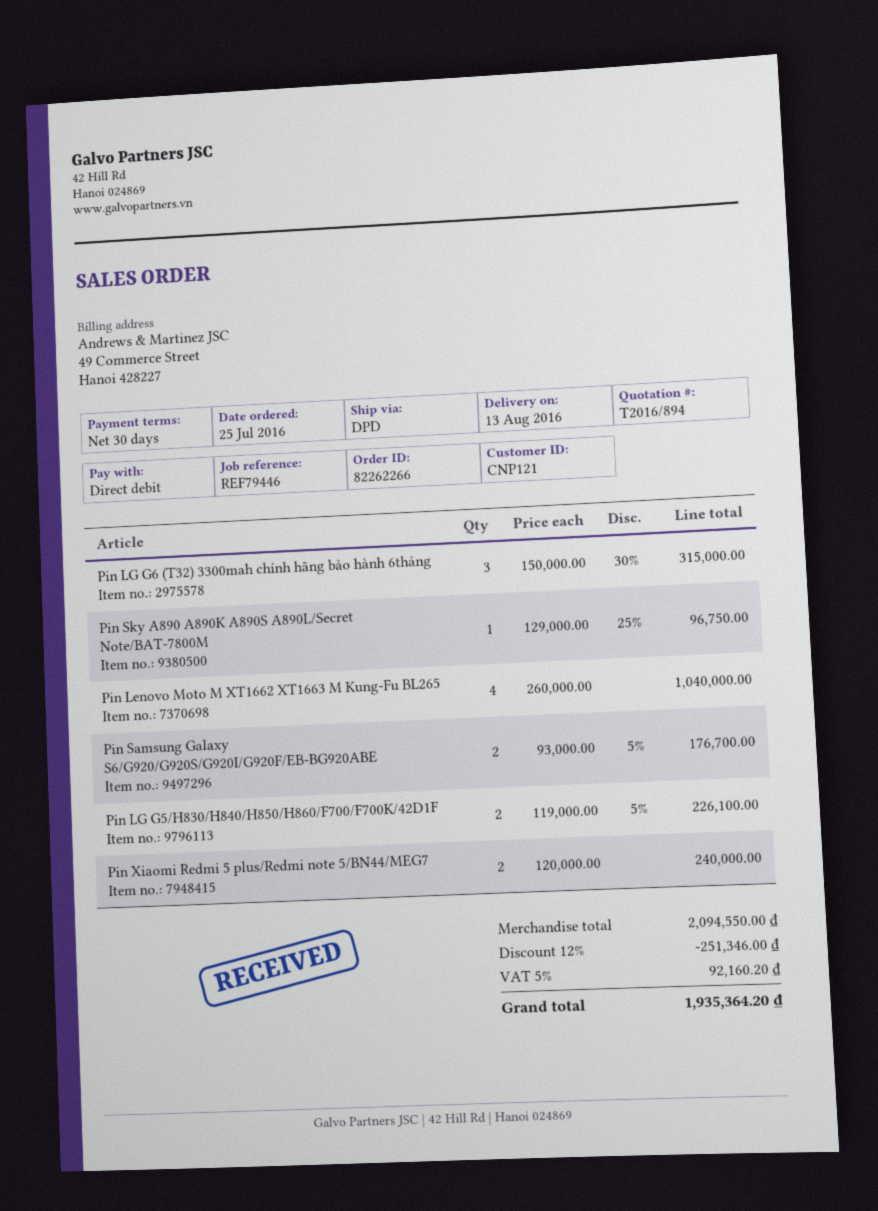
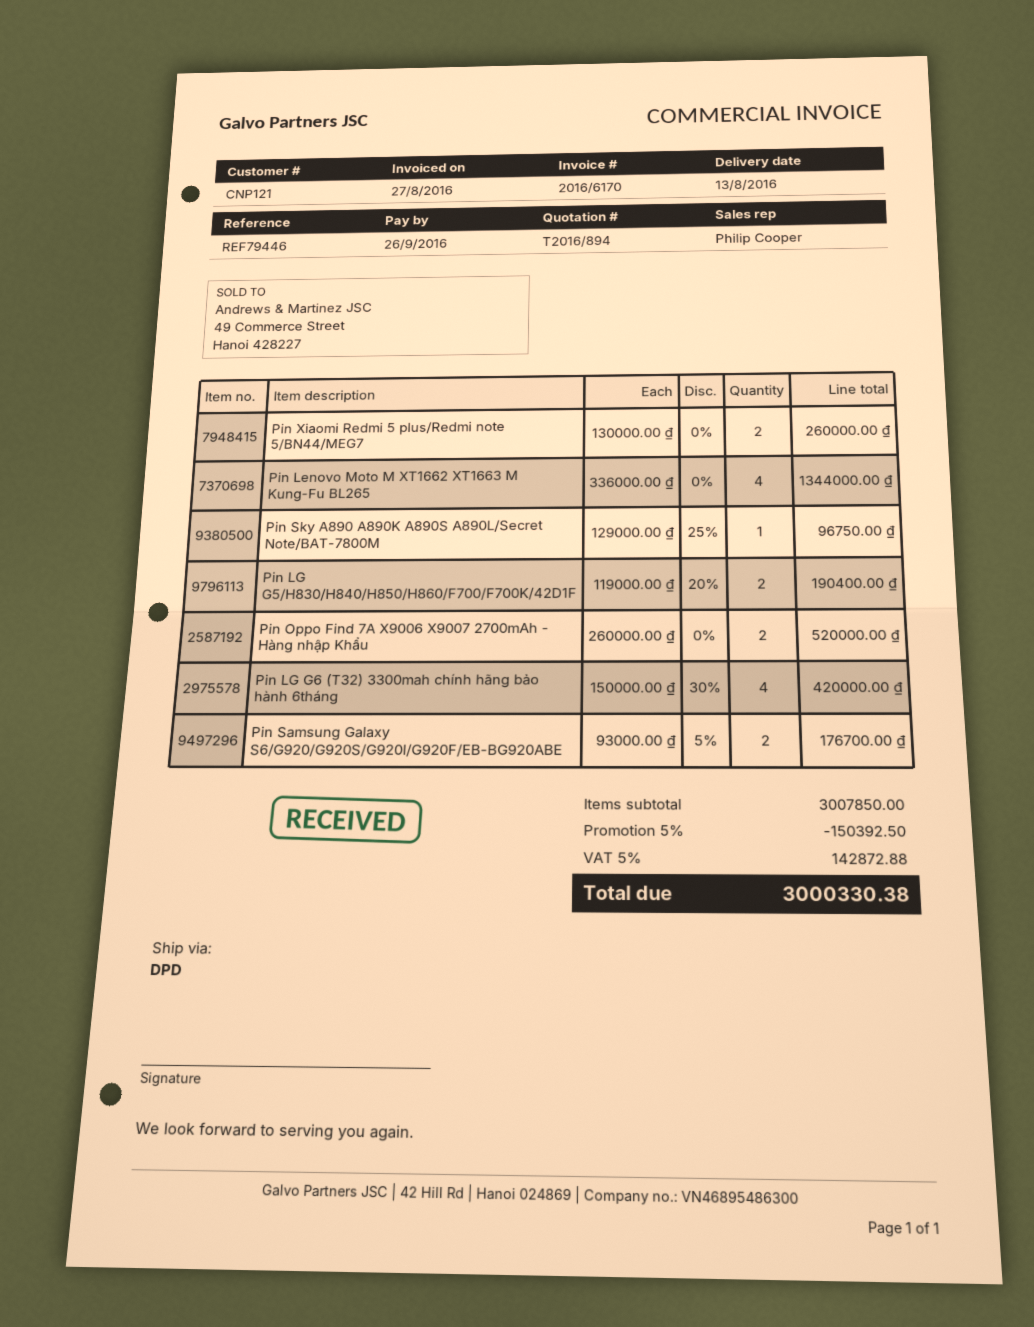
Pin LG G6 (T32) 3300mah chính hãng bảo hành 6tháng: 3 x 150000.00 - 30% = 315000.00 -> 4 x 150000.00 - 30% = 420000.00
Pin Lenovo Moto M XT1662 XT1663 M Kung-Fu BL265: 4 x 260000.00 = 1040000.00 -> 4 x 336000.00 = 1344000.00
Pin LG G5/H830/H840/H850/H860/F700/F700K/42D1F: 2 x 119000.00 - 5% = 226100.00 -> 2 x 119000.00 - 20% = 190400.00
Pin Xiaomi Redmi 5 plus/Redmi note 5/BN44/MEG7: 2 x 120000.00 = 240000.00 -> 2 x 130000.00 = 260000.00
Pin Oppo Find 7A X9006 X9007 2700mAh - Hàng nhập Khẩu: none -> 2 x 260000.00 = 520000.00
subtotal: 2094550.00 -> 3007850.00
discount: 12% = 251346.00 -> 5% = 150392.50
tax: 5% = 92160.20 -> 5% = 142872.88
total: 1935364.20 -> 3000330.38

